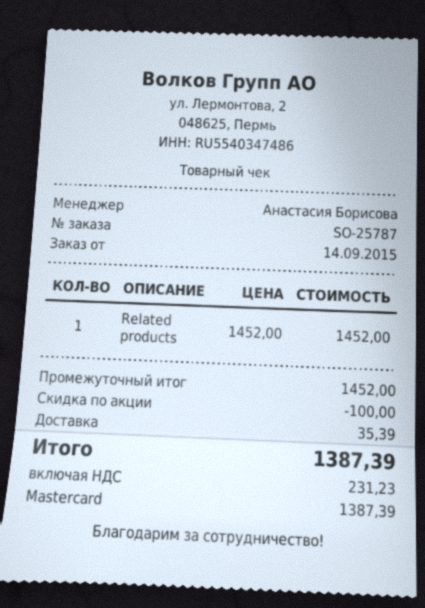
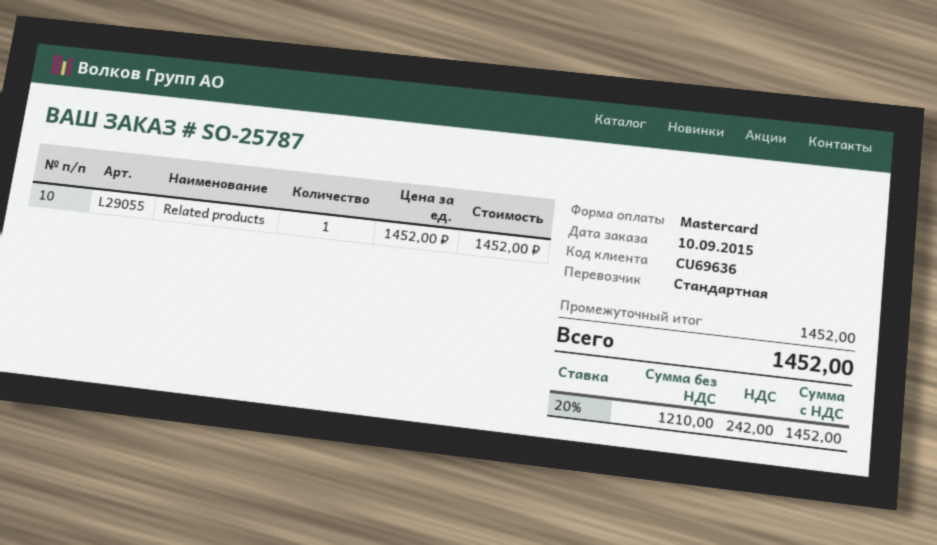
order date: 2015-09-14 -> 2015-09-10
discount: 100.00 -> none
shipping: 35.39 -> none
tax: 231.23 -> 242.00
total: 1387.39 -> 1452.00

